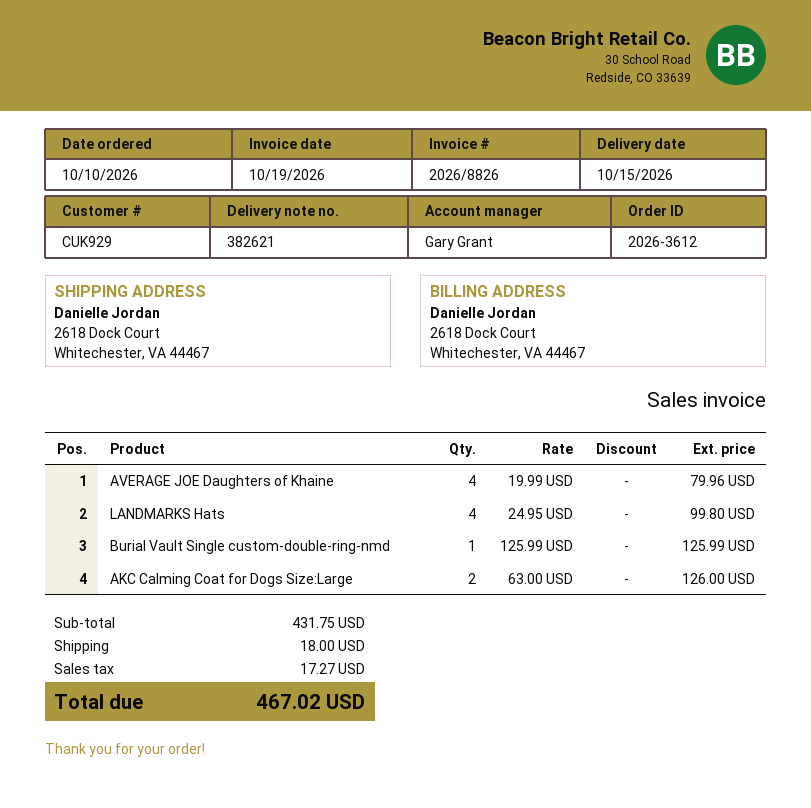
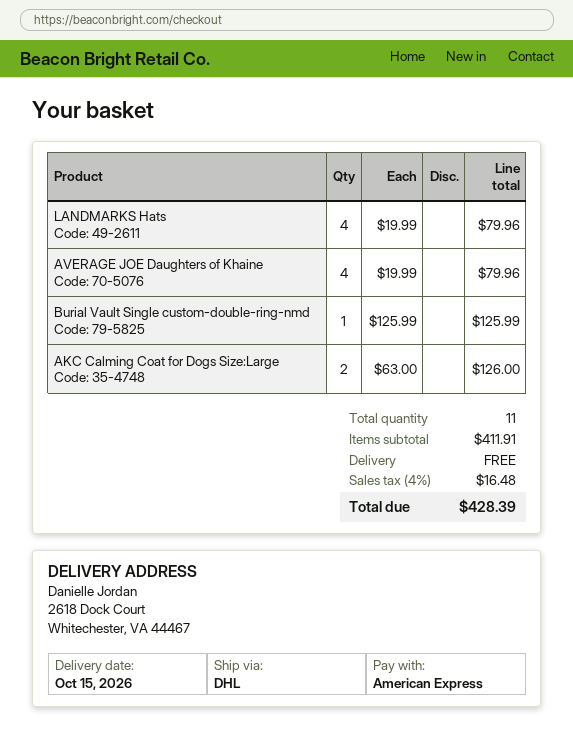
LANDMARKS Hats: 4 x 24.95 = 99.80 -> 4 x 19.99 = 79.96
subtotal: 431.75 -> 411.91
shipping: 18.00 -> 0.00
tax: 17.27 -> 16.48
total: 467.02 -> 428.39

